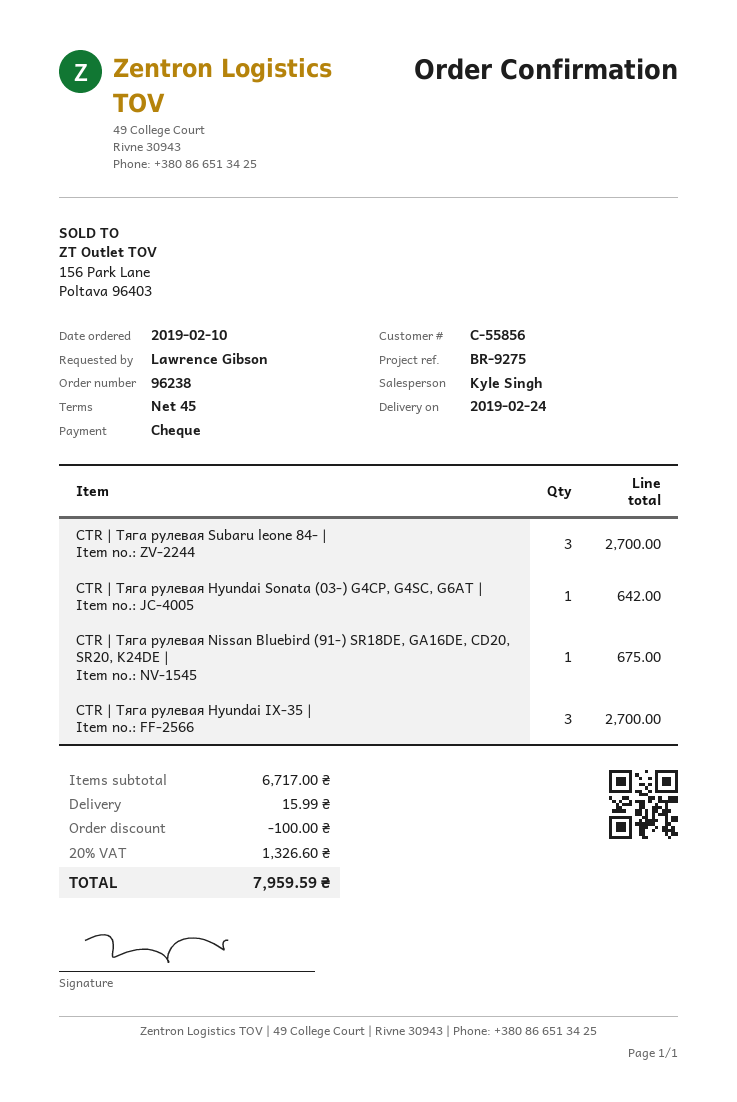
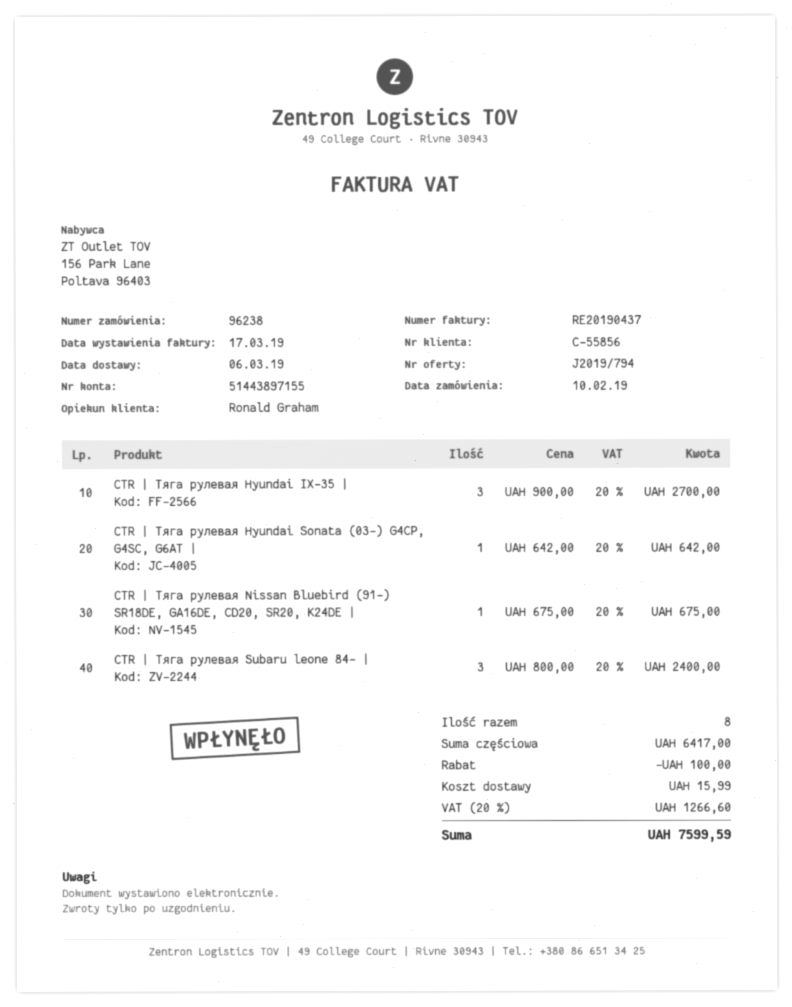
delivery date: 2019-02-24 -> 2019-03-06
sales rep: Kyle Singh -> Ronald Graham
CTR | Тяга рулевая Subaru leone 84- |: 3 for 2700.00 -> 3 for 2400.00
subtotal: 6717.00 -> 6417.00
tax: 20% = 1326.60 -> 20% = 1266.60
total: 7959.59 -> 7599.59

